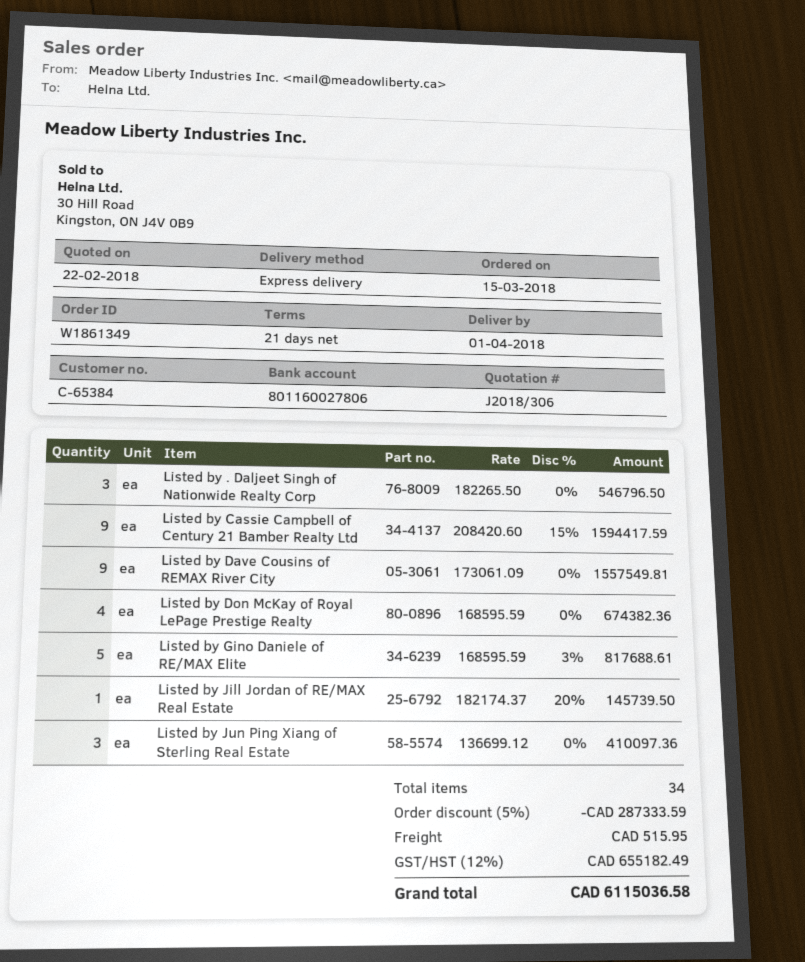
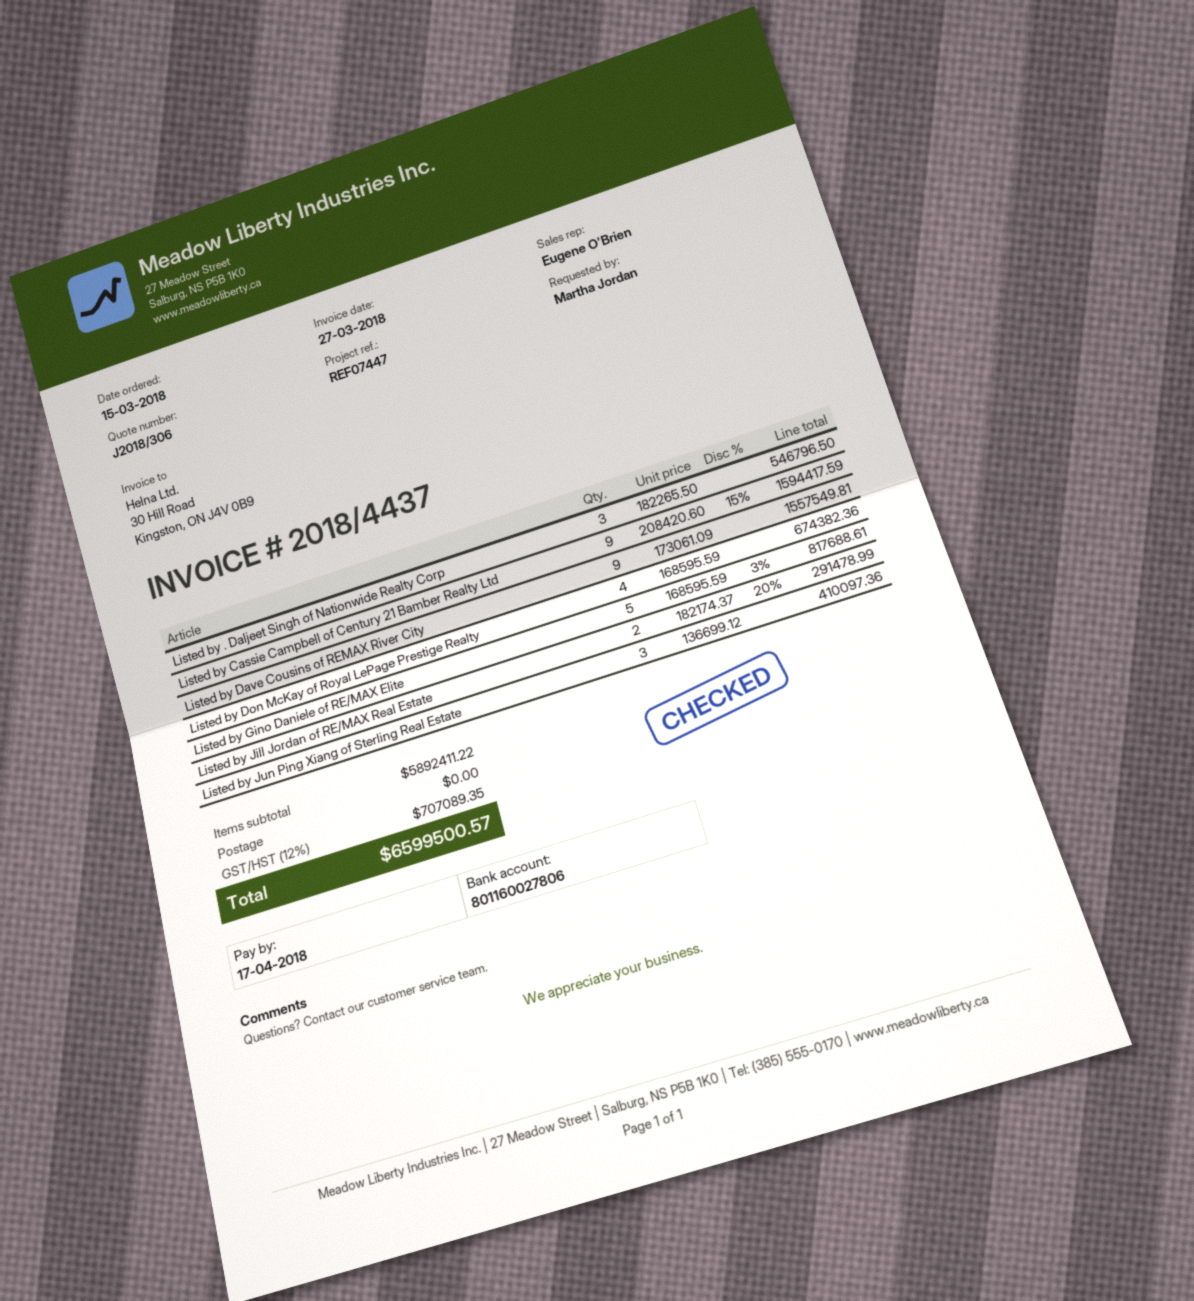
Listed by Jill Jordan of RE/MAX Real Estate: 1 x 182174.37 - 20% = 145739.50 -> 2 x 182174.37 - 20% = 291478.99
discount: 5% = 287333.59 -> none
shipping: 515.95 -> 0.00
tax: 12% = 655182.49 -> 12% = 707089.35
total: 6115036.58 -> 6599500.57

